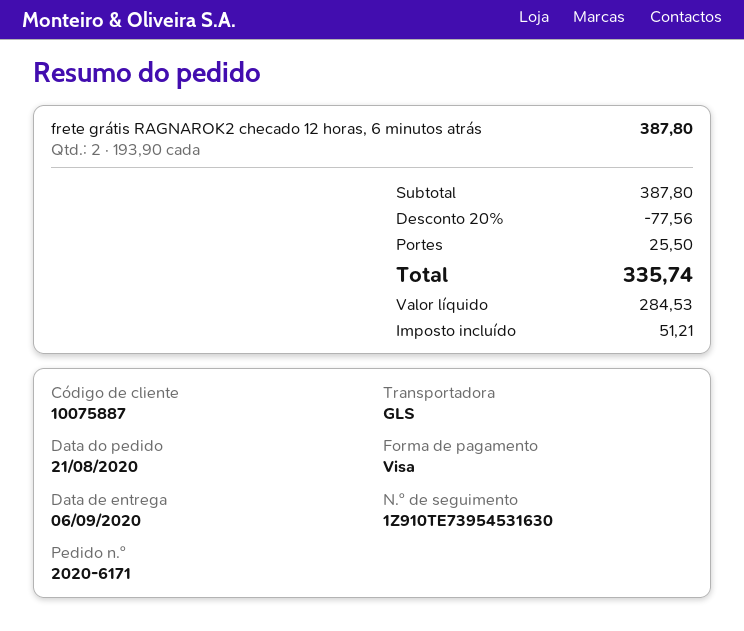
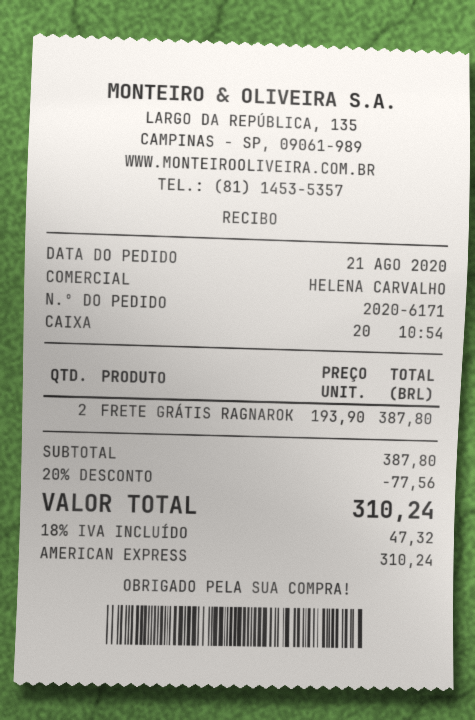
payment method: Visa -> American Express
shipping: 25.50 -> none
tax: 51.21 -> 47.32
total: 335.74 -> 310.24

